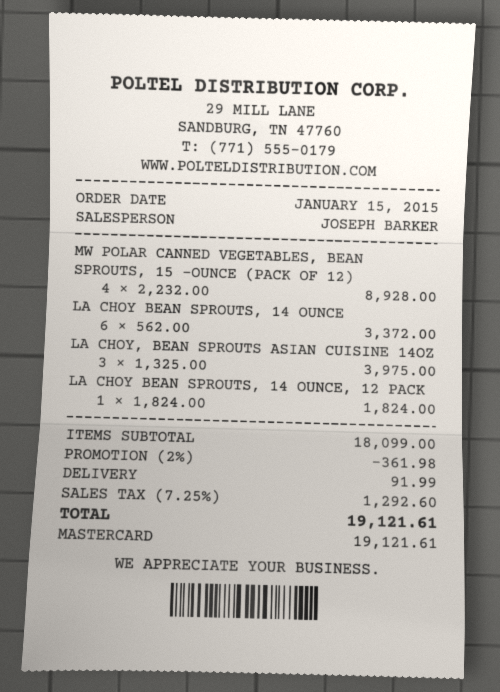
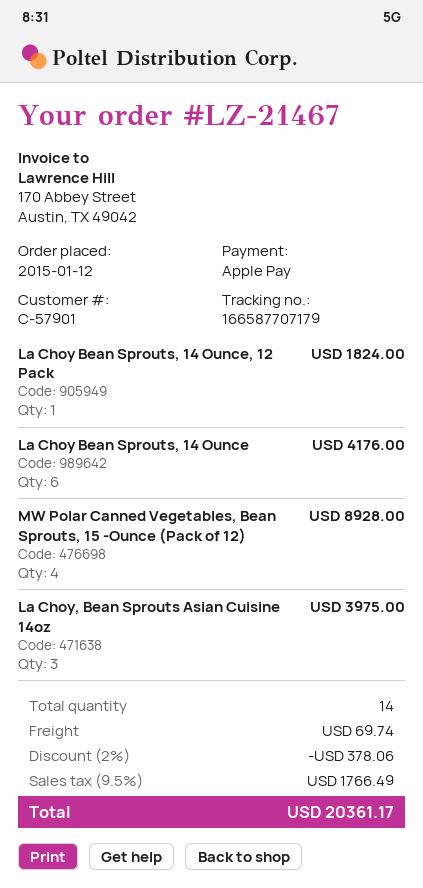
order date: 2015-01-15 -> 2015-01-12
payment method: Mastercard -> Apple Pay
LA CHOY BEAN SPROUTS, 14 OUNCE: 6 for 3372.00 -> 6 for 4176.00
discount: 2% = 361.98 -> 2% = 378.06
shipping: 91.99 -> 69.74
tax: 7.25% = 1292.60 -> 9.5% = 1766.49
total: 19121.61 -> 20361.17

